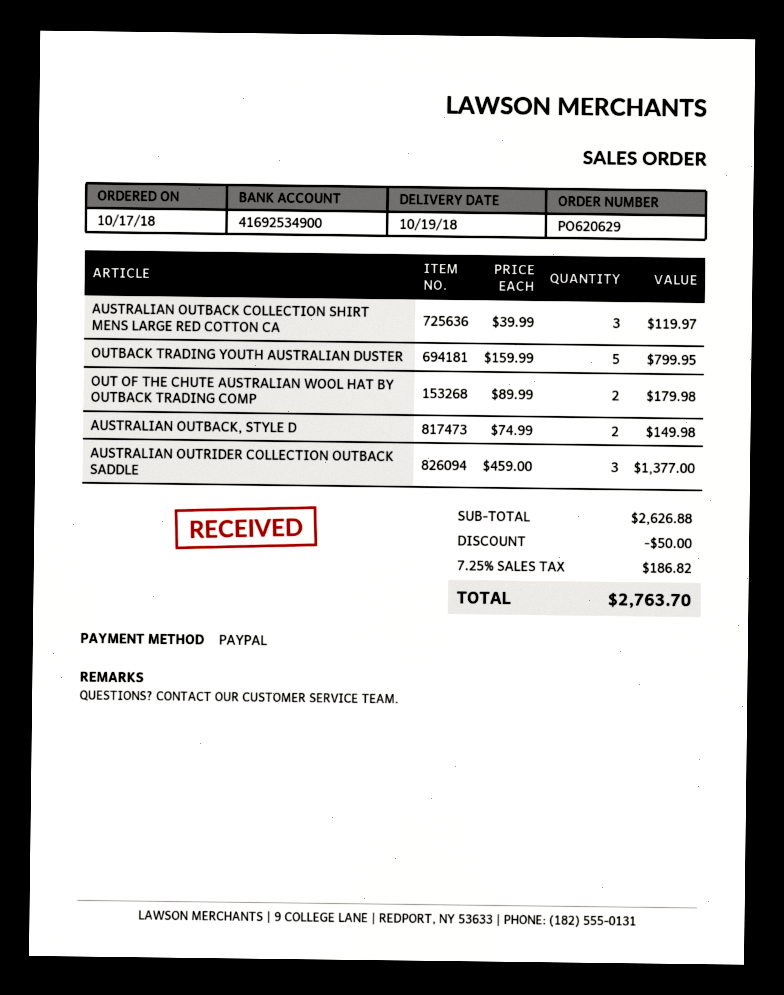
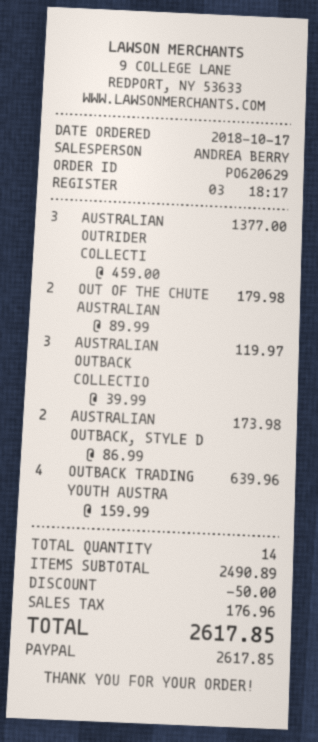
OUTBACK TRADING YOUTH AUSTRALIAN DUSTER: 5 x 159.99 = 799.95 -> 4 x 159.99 = 639.96
AUSTRALIAN OUTBACK, STYLE D: 2 x 74.99 = 149.98 -> 2 x 86.99 = 173.98
subtotal: 2626.88 -> 2490.89
tax: 186.82 -> 176.96
total: 2763.70 -> 2617.85

